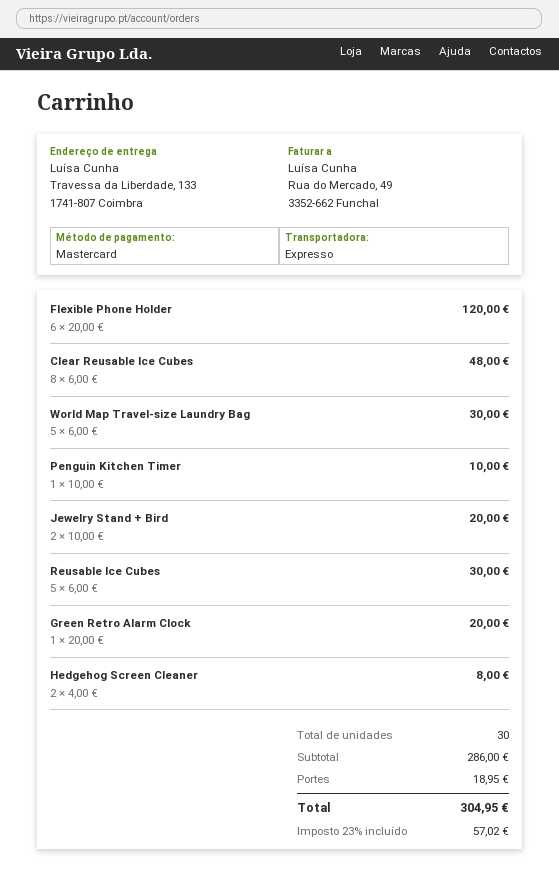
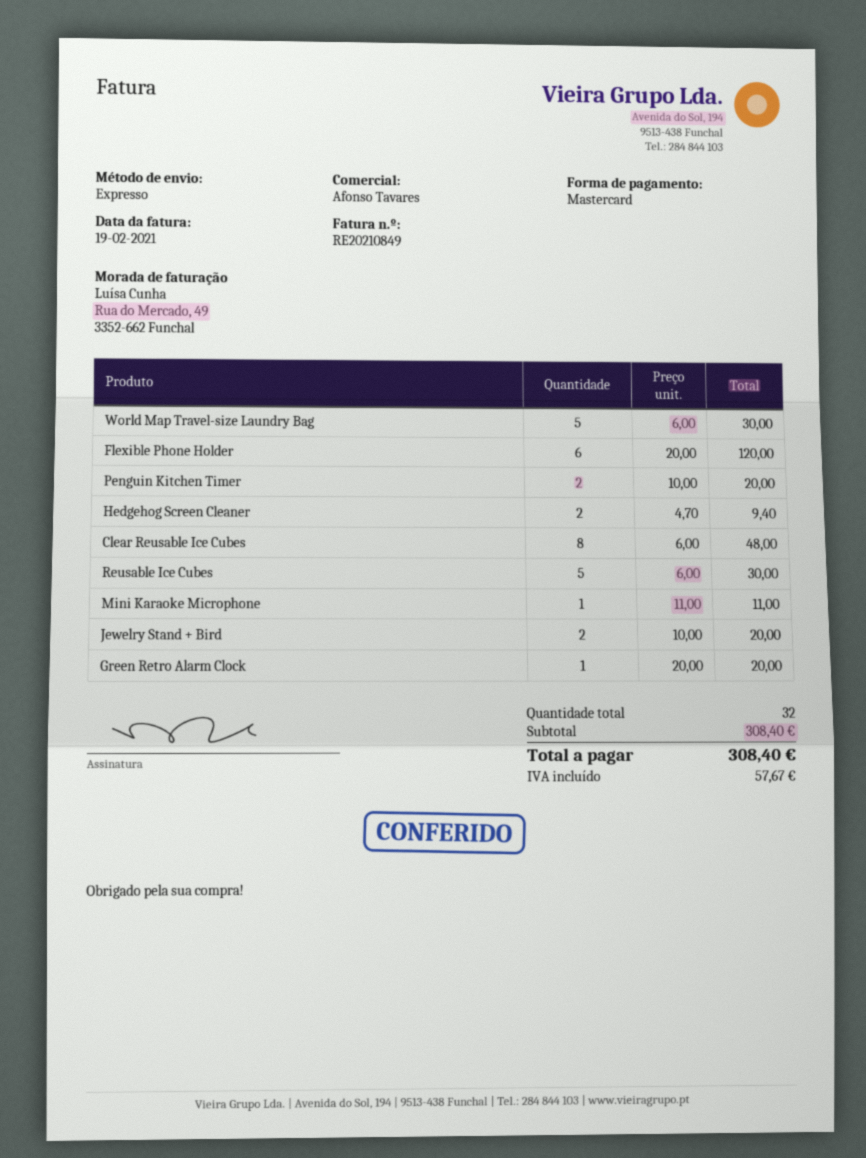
Penguin Kitchen Timer: 1 x 10.00 = 10.00 -> 2 x 10.00 = 20.00
Hedgehog Screen Cleaner: 2 x 4.00 = 8.00 -> 2 x 4.70 = 9.40
Mini Karaoke Microphone: none -> 1 x 11.00 = 11.00
total quantity: 30 -> 32
subtotal: 286.00 -> 308.40
shipping: 18.95 -> none
tax: 57.02 -> 57.67
total: 304.95 -> 308.40

